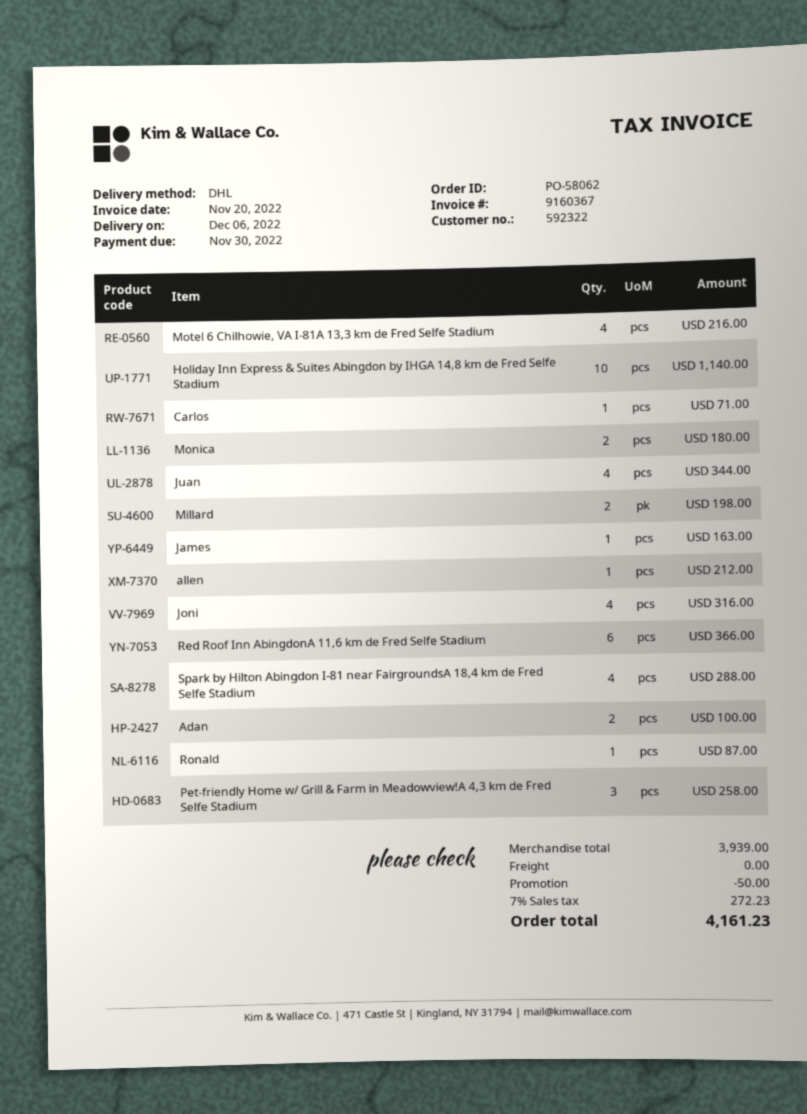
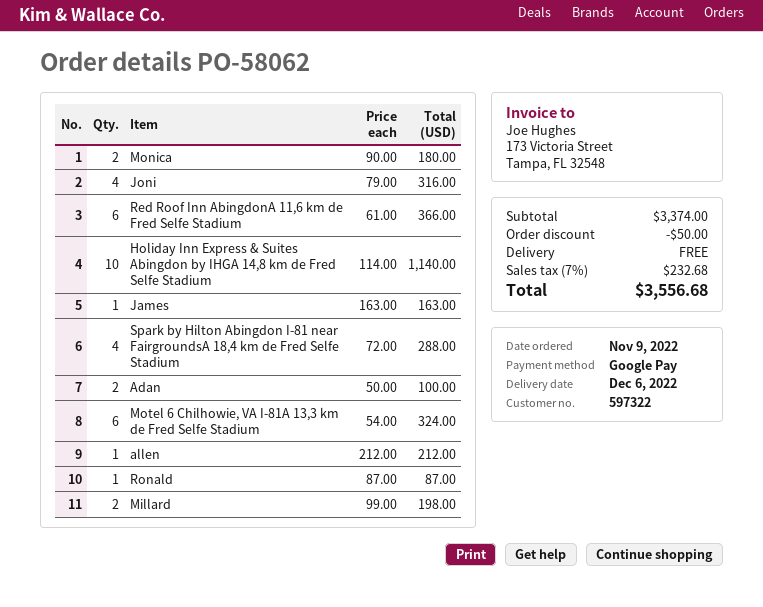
customer number: 592322 -> 597322
Motel 6 Chilhowie, VA I-81A 13,3 km de Fred Selfe Stadium: 4 for 216.00 -> 6 for 324.00
Carlos: 1 for 71.00 -> none
Juan: 4 for 344.00 -> none
Pet-friendly Home w/ Grill & Farm in Meadowview!A 4,3 km de Fred Selfe Stadium: 3 for 258.00 -> none
subtotal: 3939.00 -> 3374.00
tax: 7% = 272.23 -> 7% = 232.68
total: 4161.23 -> 3556.68

